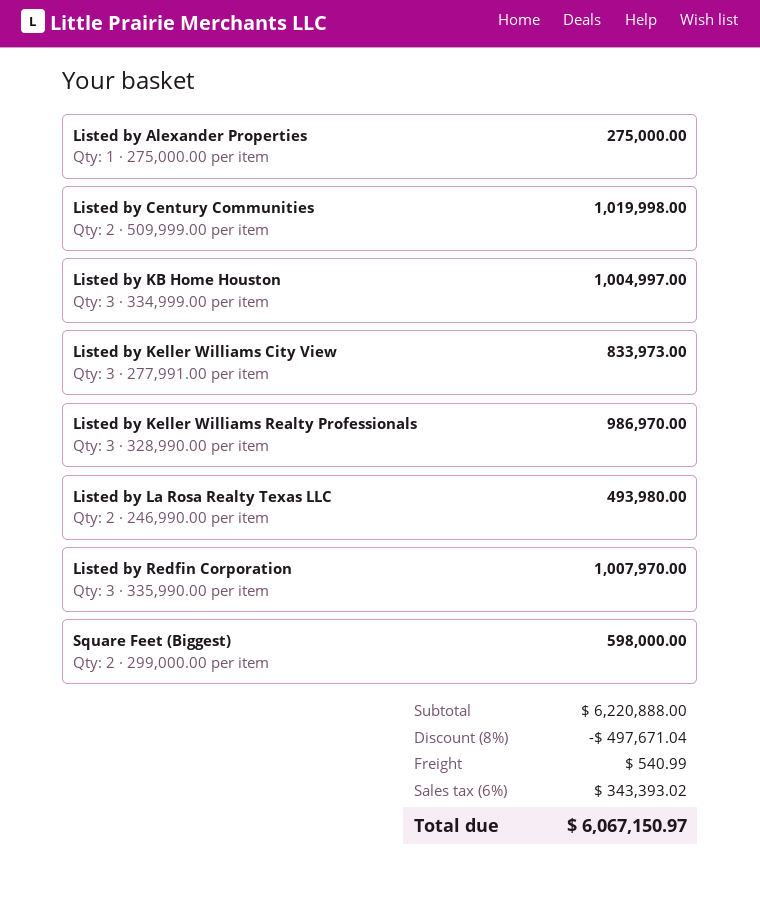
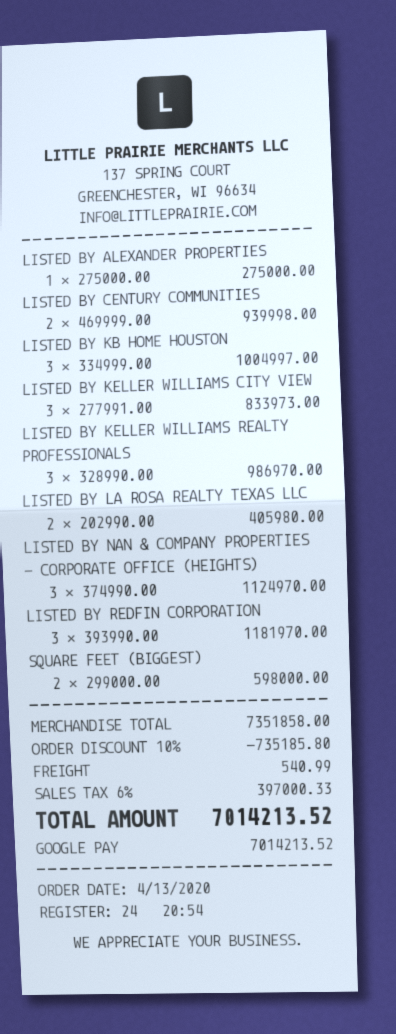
Listed by Century Communities: 2 x 509999.00 = 1019998.00 -> 2 x 469999.00 = 939998.00
Listed by La Rosa Realty Texas LLC: 2 x 246990.00 = 493980.00 -> 2 x 202990.00 = 405980.00
Listed by Redfin Corporation: 3 x 335990.00 = 1007970.00 -> 3 x 393990.00 = 1181970.00
LISTED BY NAN & COMPANY PROPERTIES - CORPORATE OFFICE (HEIGHTS): none -> 3 x 374990.00 = 1124970.00
subtotal: 6220888.00 -> 7351858.00
discount: 8% = 497671.04 -> 10% = 735185.80
tax: 6% = 343393.02 -> 6% = 397000.33
total: 6067150.97 -> 7014213.52

